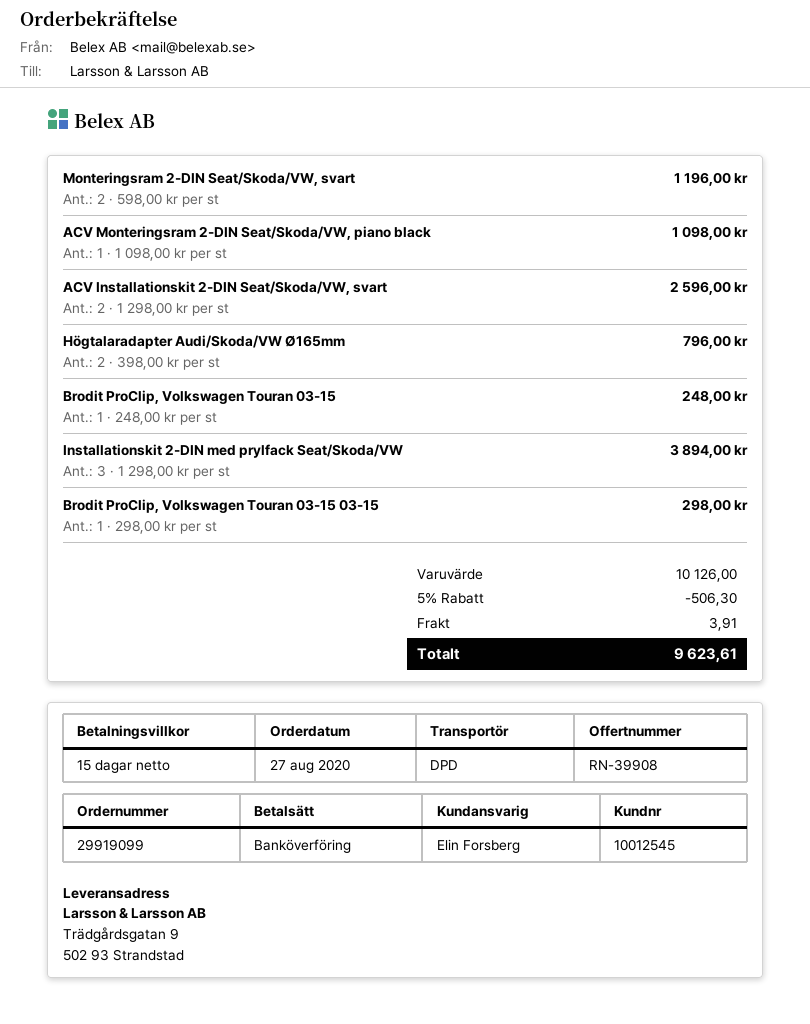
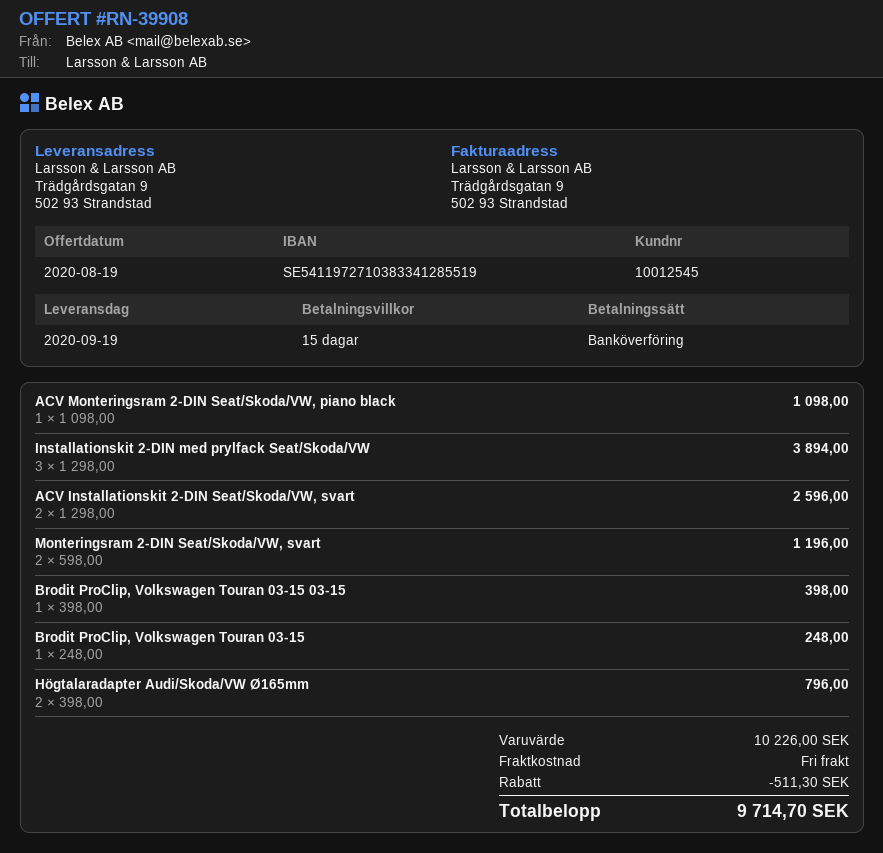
Brodit ProClip, Volkswagen Touran 03-15 03-15: 1 x 298.00 = 298.00 -> 1 x 398.00 = 398.00
subtotal: 10126.00 -> 10226.00
discount: 506.30 -> 511.30
shipping: 3.91 -> 0.00
total: 9623.61 -> 9714.70

